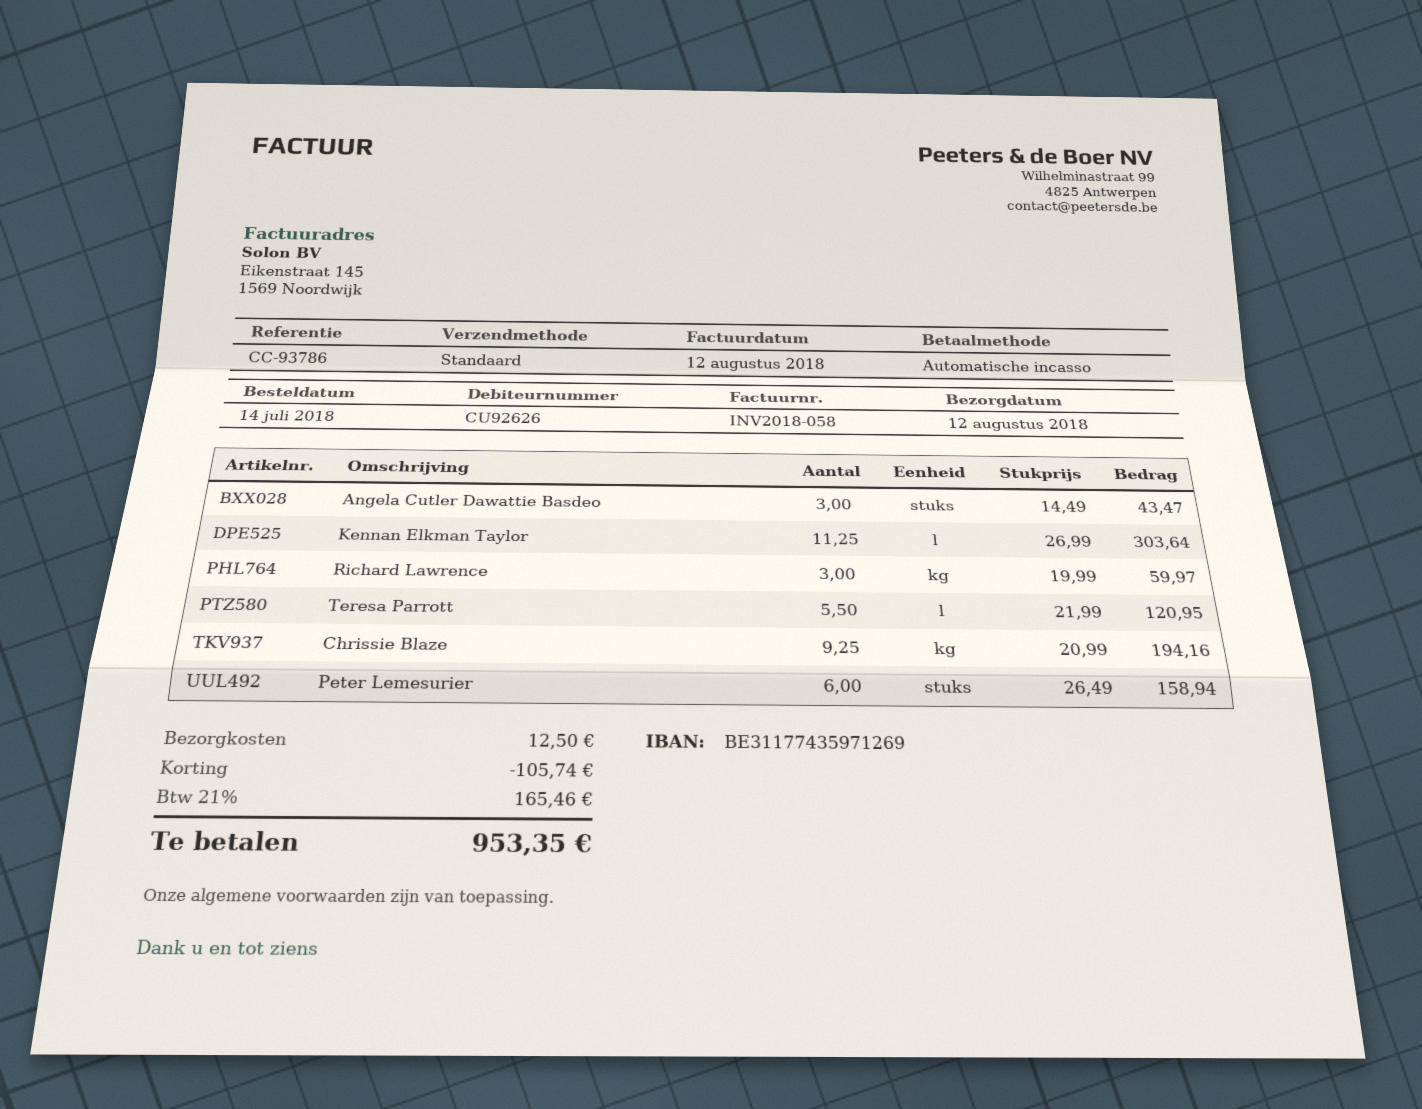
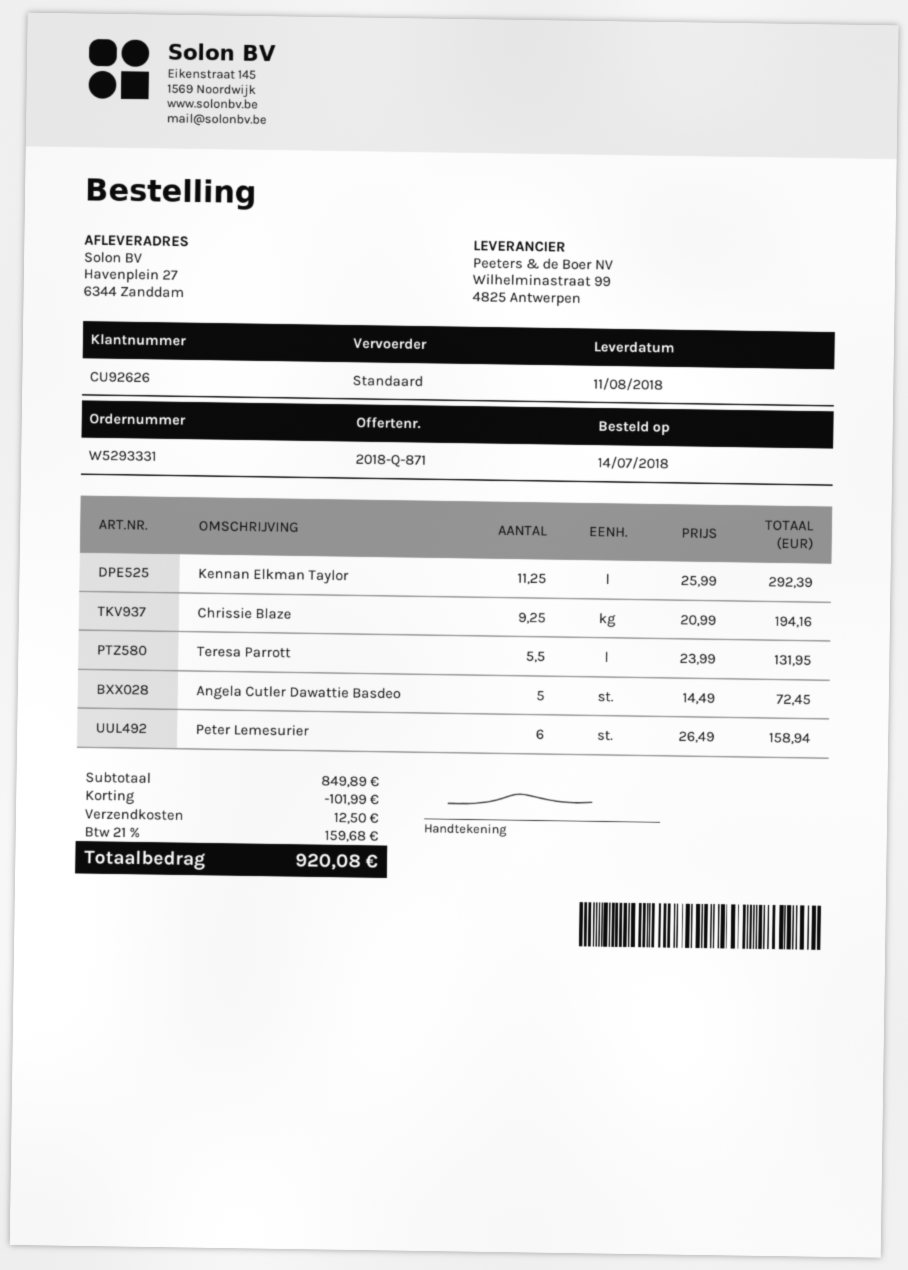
delivery date: 2018-08-12 -> 2018-08-11
Angela Cutler Dawattie Basdeo: 3 x 14.49 = 43.47 -> 5 x 14.49 = 72.45
Kennan Elkman Taylor: 11.25 x 26.99 = 303.64 -> 11.25 x 25.99 = 292.39
Richard Lawrence: 3 x 19.99 = 59.97 -> none
Teresa Parrott: 5.5 x 21.99 = 120.95 -> 5.5 x 23.99 = 131.95
discount: 105.74 -> 101.99
tax: 21% = 165.46 -> 21% = 159.68
total: 953.35 -> 920.08

